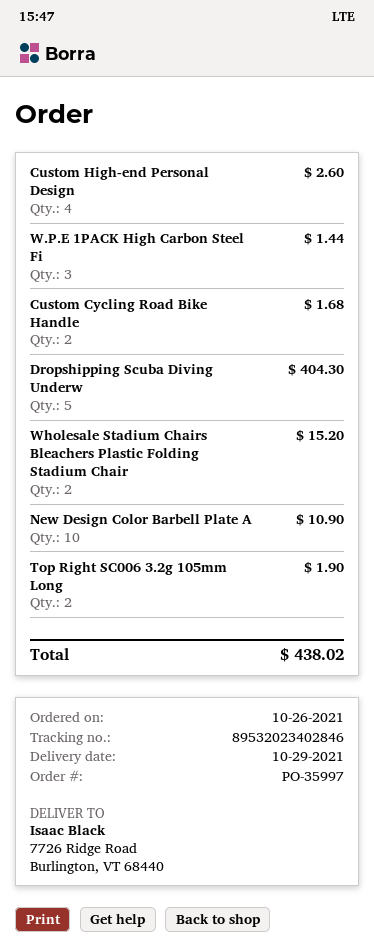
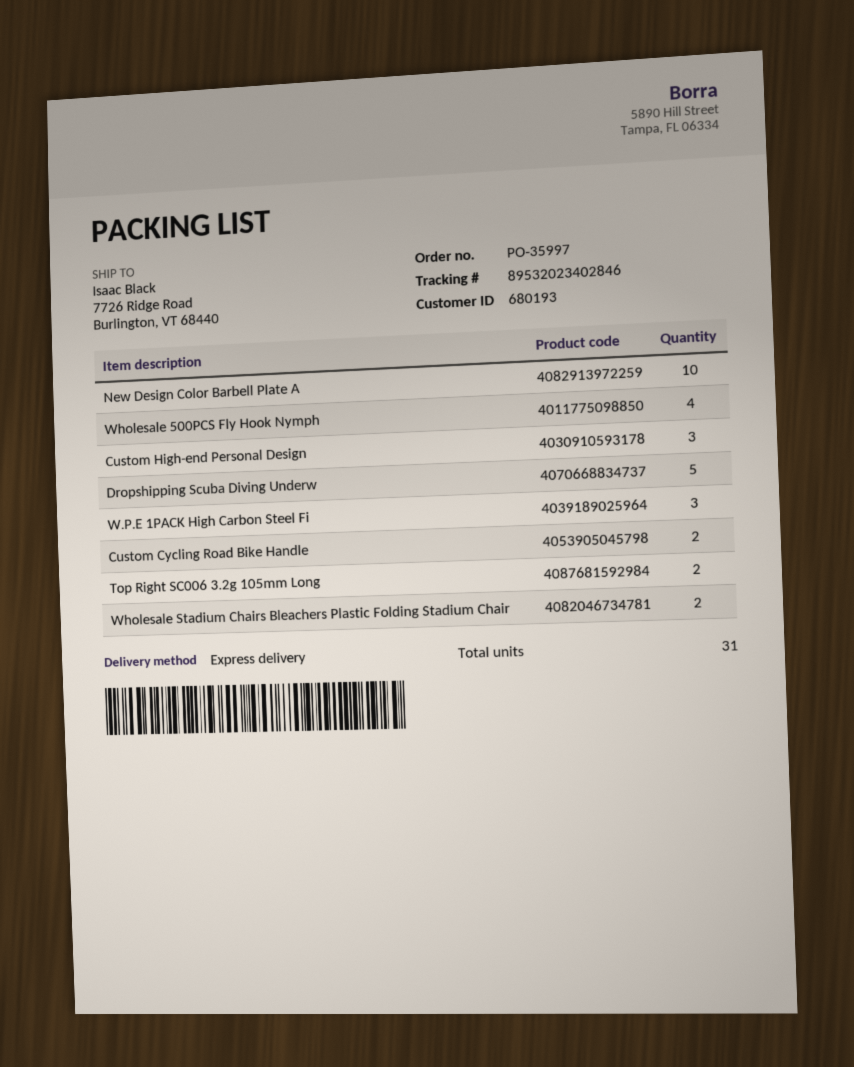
Custom High-end Personal Design: 4 -> 3
Wholesale 500PCS Fly Hook Nymph: none -> 4

